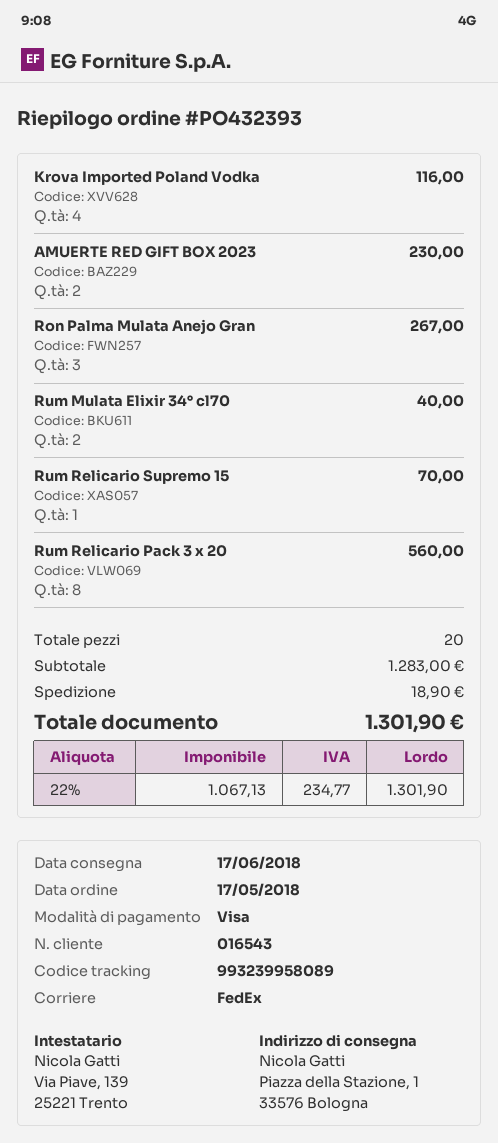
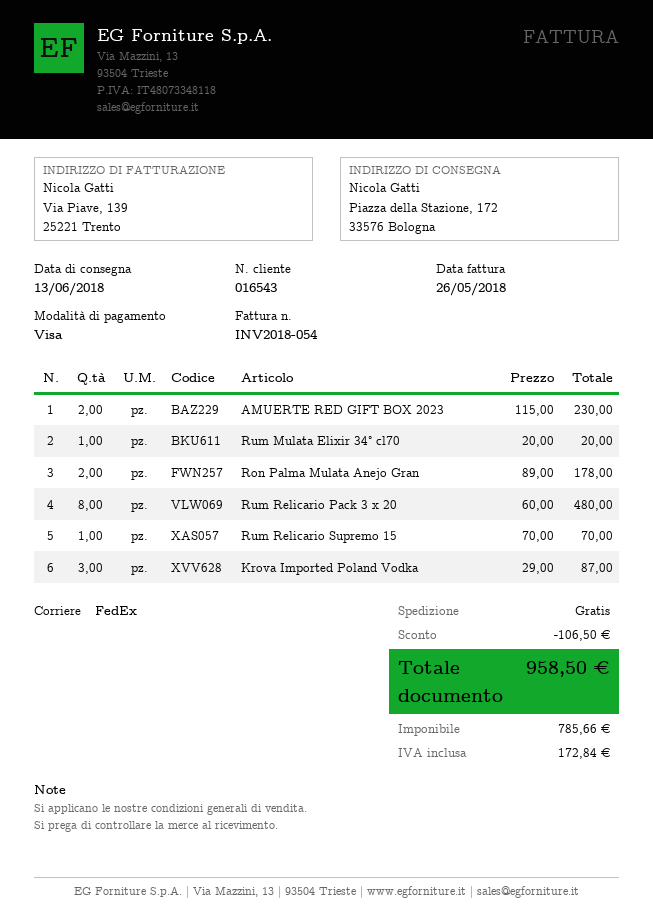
delivery date: 2018-06-17 -> 2018-06-13
ship to: Piazza della Stazione, 1, 33576 Bologna -> Piazza della Stazione, 172, 33576 Bologna
Krova Imported Poland Vodka: 4 for 116.00 -> 3 for 87.00
Ron Palma Mulata Anejo Gran: 3 for 267.00 -> 2 for 178.00
Rum Mulata Elixir 34° cl70: 2 for 40.00 -> 1 for 20.00
Rum Relicario Pack 3 x 20: 8 for 560.00 -> 8 for 480.00
discount: none -> 106.50
shipping: 18.90 -> 0.00
net: 1067.13 -> 785.66
tax: 234.77 -> 172.84
total: 1301.90 -> 958.50

